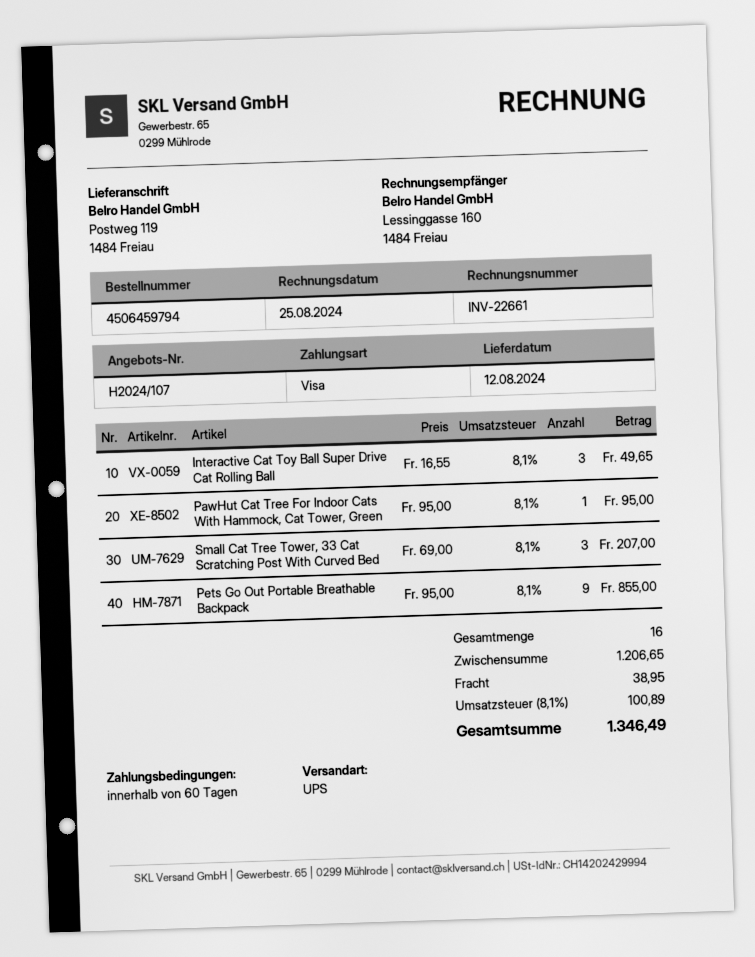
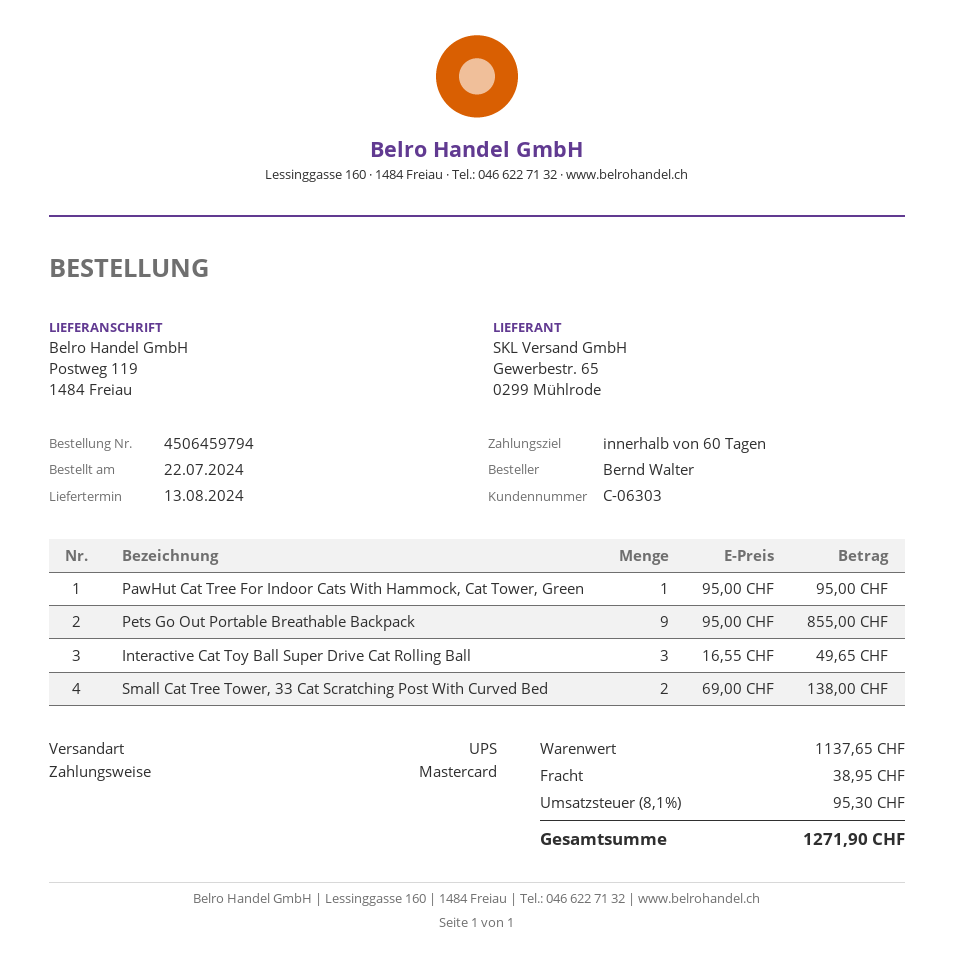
delivery date: 2024-08-12 -> 2024-08-13
payment method: Visa -> Mastercard
Small Cat Tree Tower, 33 Cat Scratching Post With Curved Bed: 3 x 69.00 = 207.00 -> 2 x 69.00 = 138.00
subtotal: 1206.65 -> 1137.65
tax: 8.1% = 100.89 -> 8.1% = 95.30
total: 1346.49 -> 1271.90

